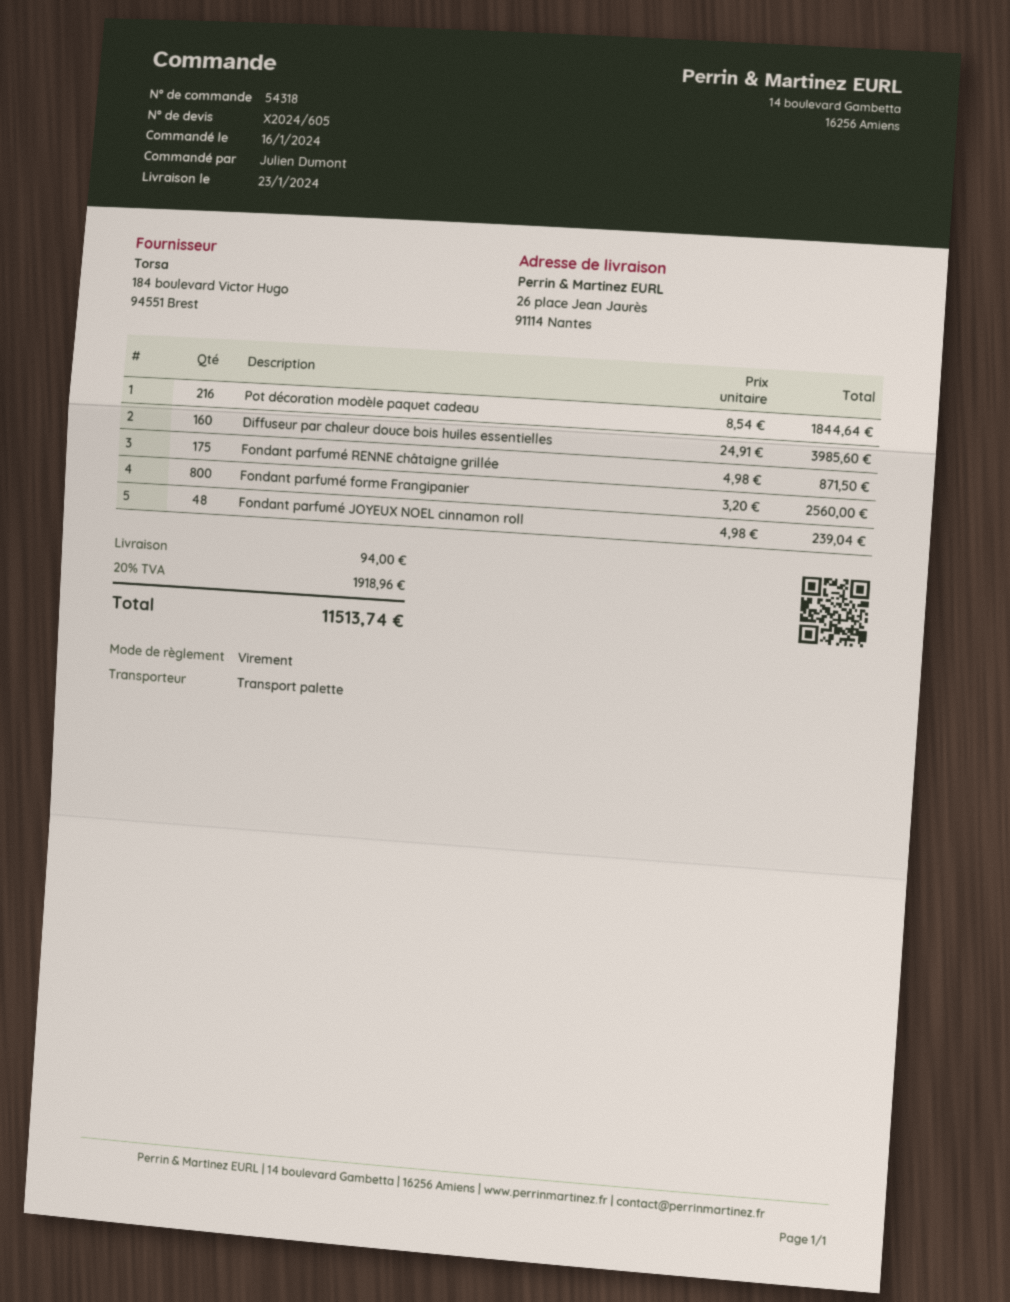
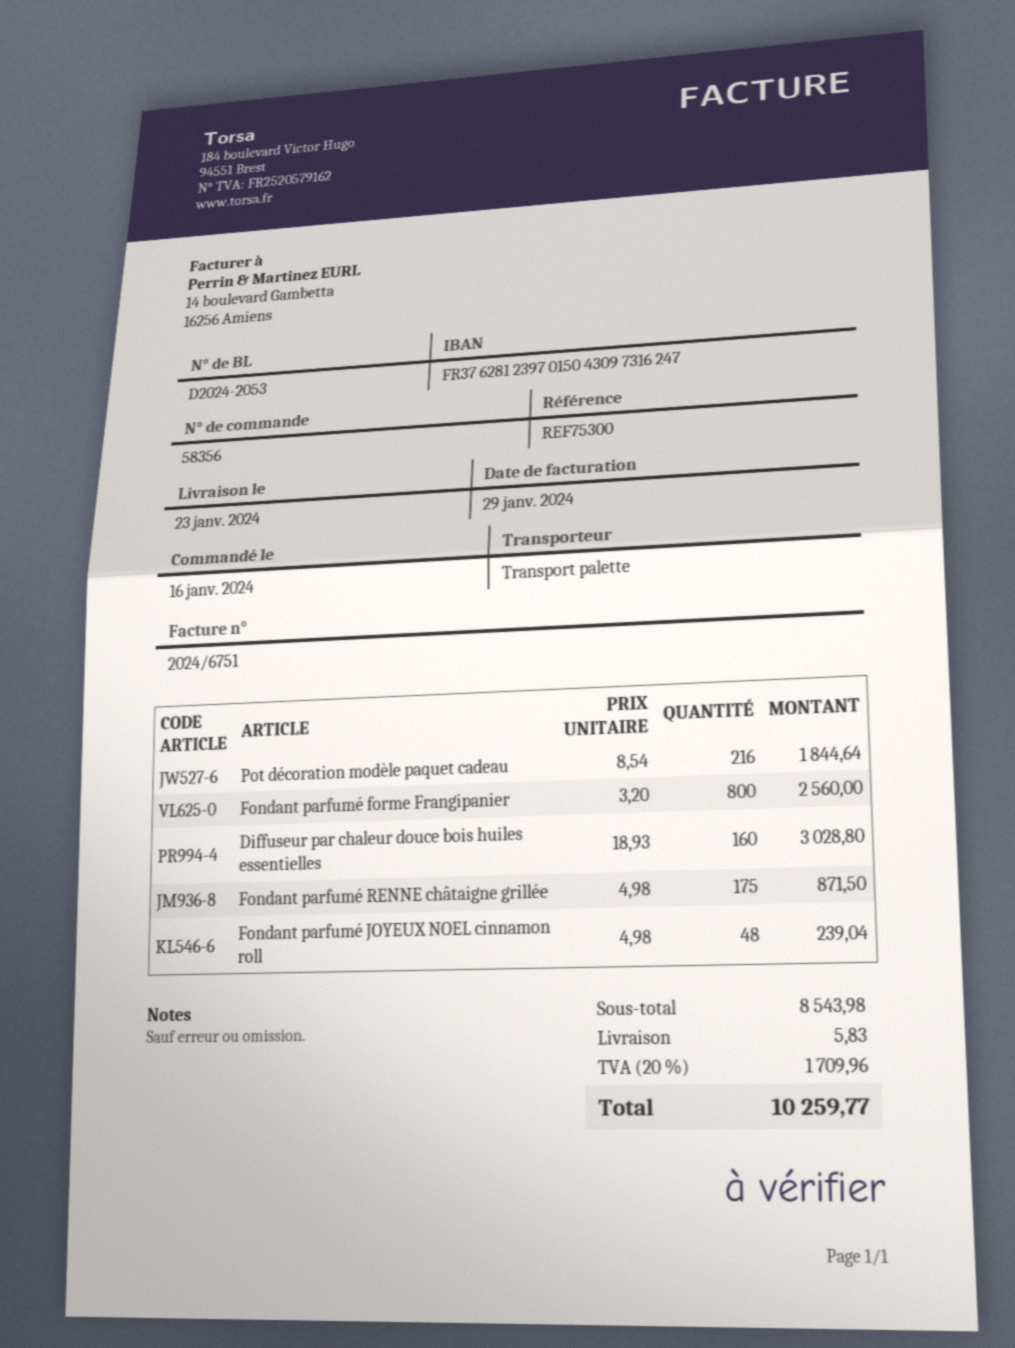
order number: 54318 -> 58356
Diffuseur par chaleur douce bois huiles essentielles: 160 x 24.91 = 3985.60 -> 160 x 18.93 = 3028.80
shipping: 94.00 -> 5.83
tax: 20% = 1918.96 -> 20% = 1709.96
total: 11513.74 -> 10259.77

